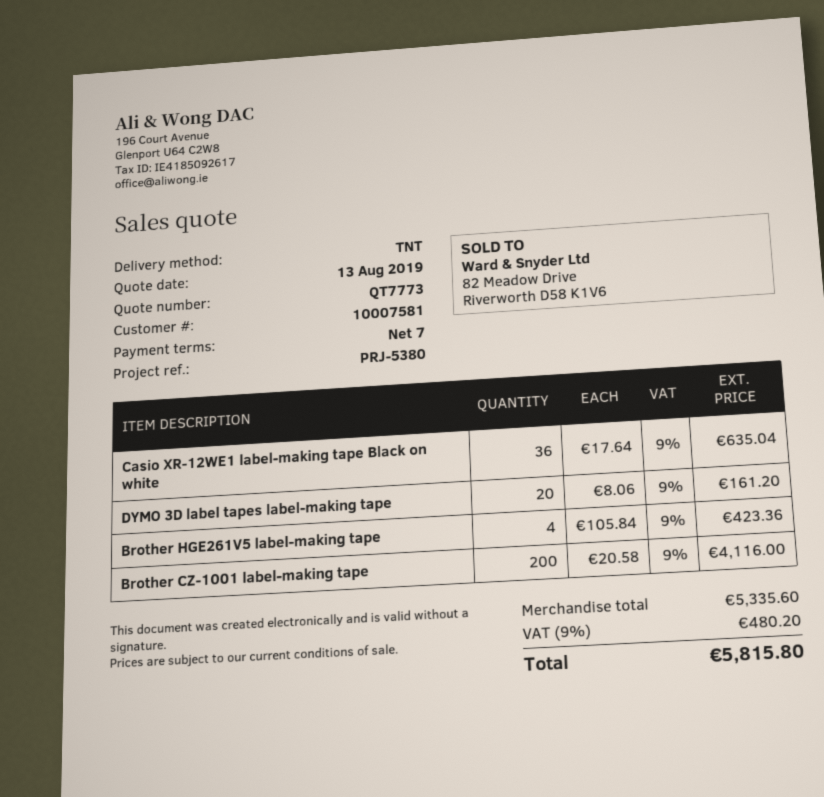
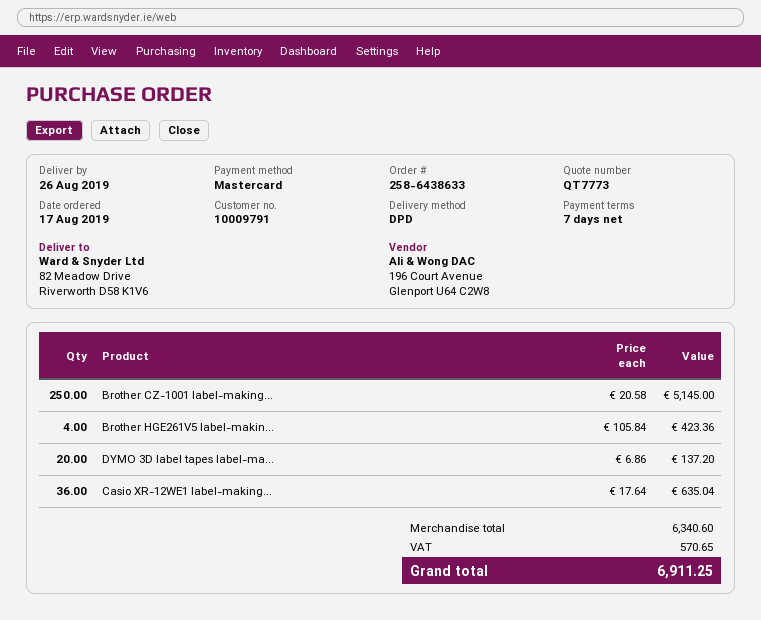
customer number: 10007581 -> 10009791
shipping method: TNT -> DPD
DYMO 3D label tapes label-making tape: 20 x 8.06 = 161.20 -> 20 x 6.86 = 137.20
Brother CZ-1001 label-making tape: 200 x 20.58 = 4116.00 -> 250 x 20.58 = 5145.00
subtotal: 5335.60 -> 6340.60
tax: 480.20 -> 570.65
total: 5815.80 -> 6911.25

